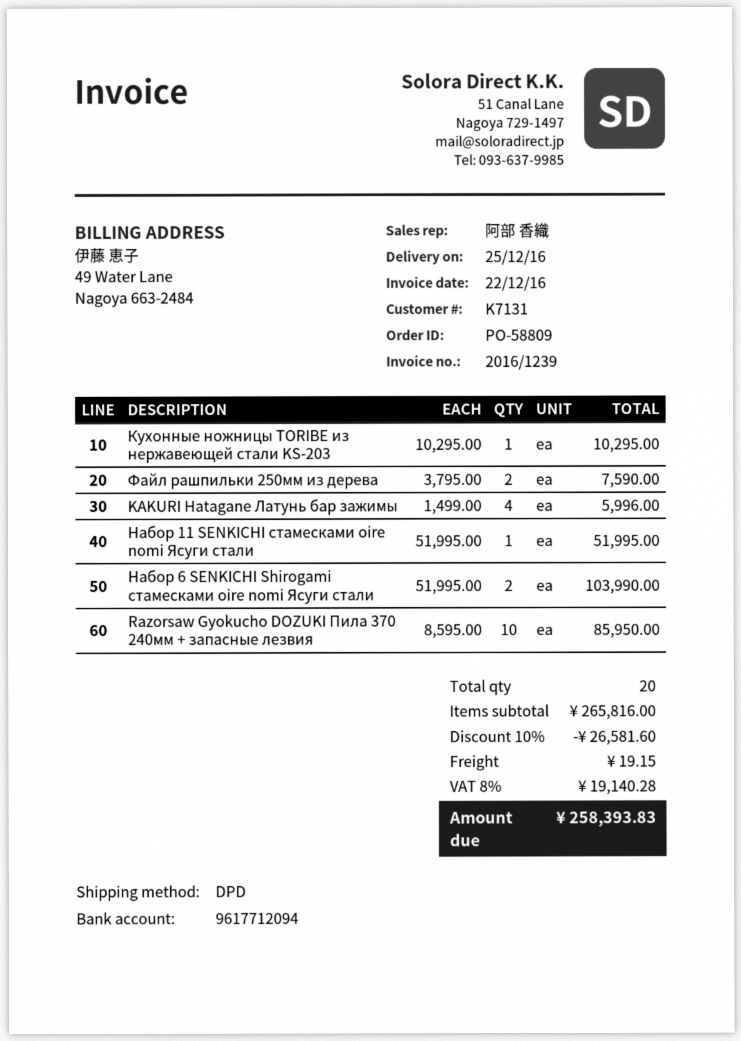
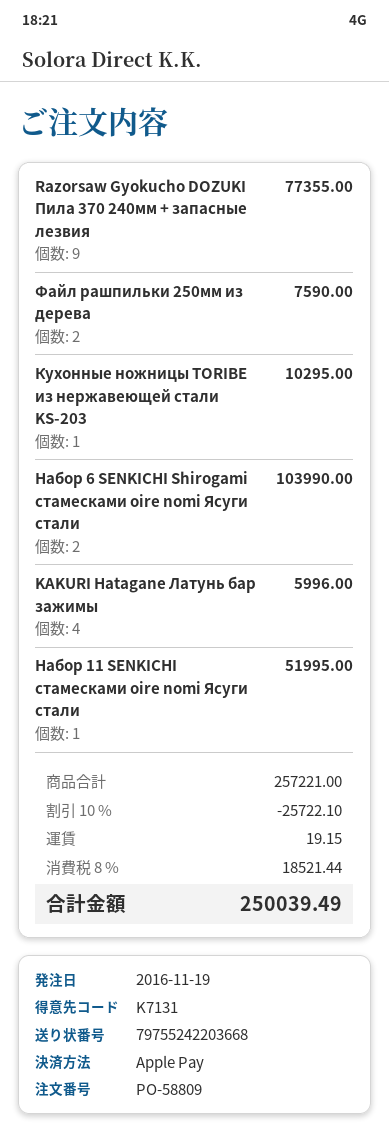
Razorsaw Gyokucho DOZUKI Пила 370 240мм + запасные лезвия: 10 for 85950.00 -> 9 for 77355.00
subtotal: 265816.00 -> 257221.00
discount: 10% = 26581.60 -> 10% = 25722.10
tax: 8% = 19140.28 -> 8% = 18521.44
total: 258393.83 -> 250039.49

